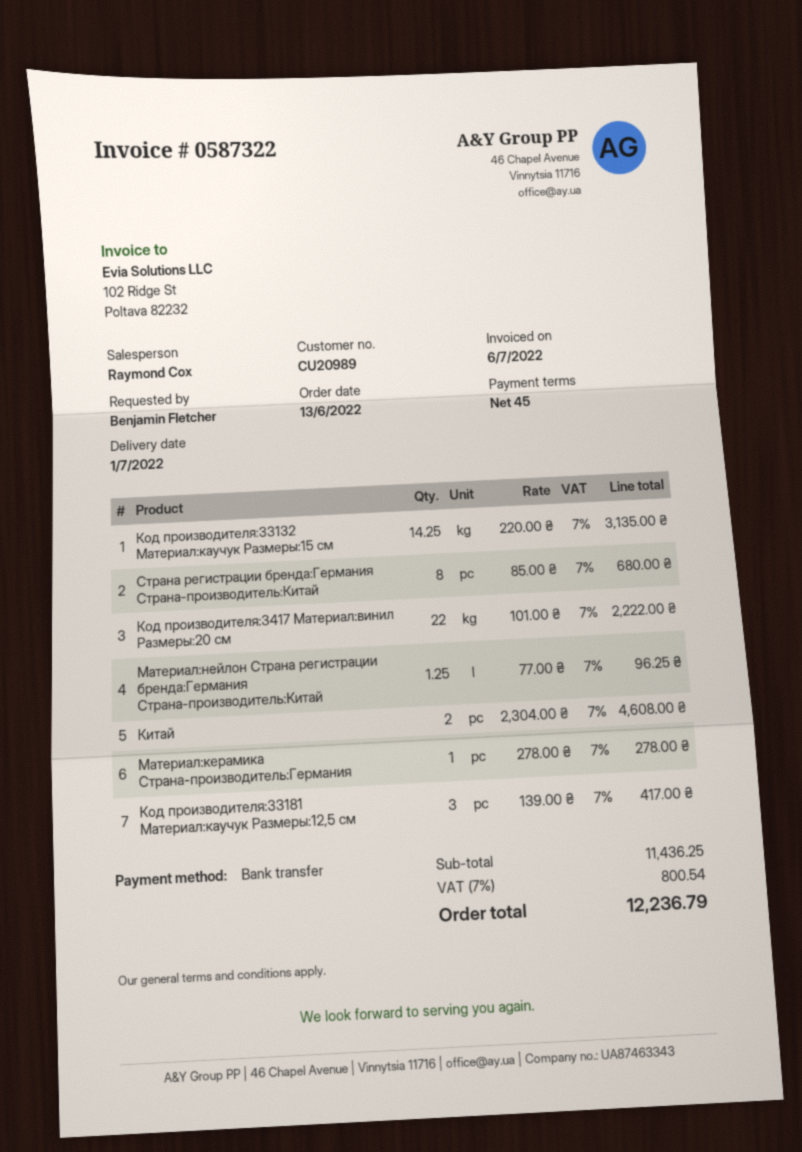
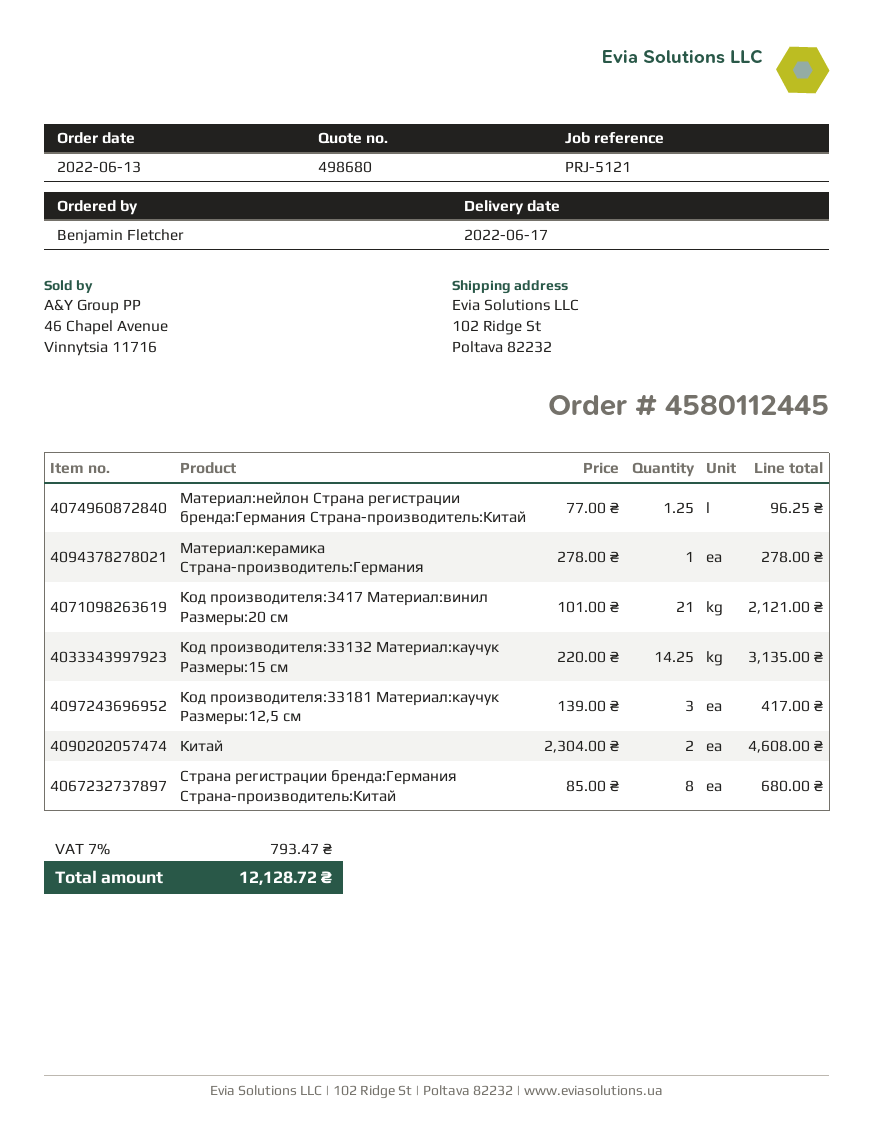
delivery date: 2022-07-01 -> 2022-06-17
Код производителя:3417 Материал:винил Размеры:20 см: 22 x 101.00 = 2222.00 -> 21 x 101.00 = 2121.00
tax: 7% = 800.54 -> 7% = 793.47
total: 12236.79 -> 12128.72

